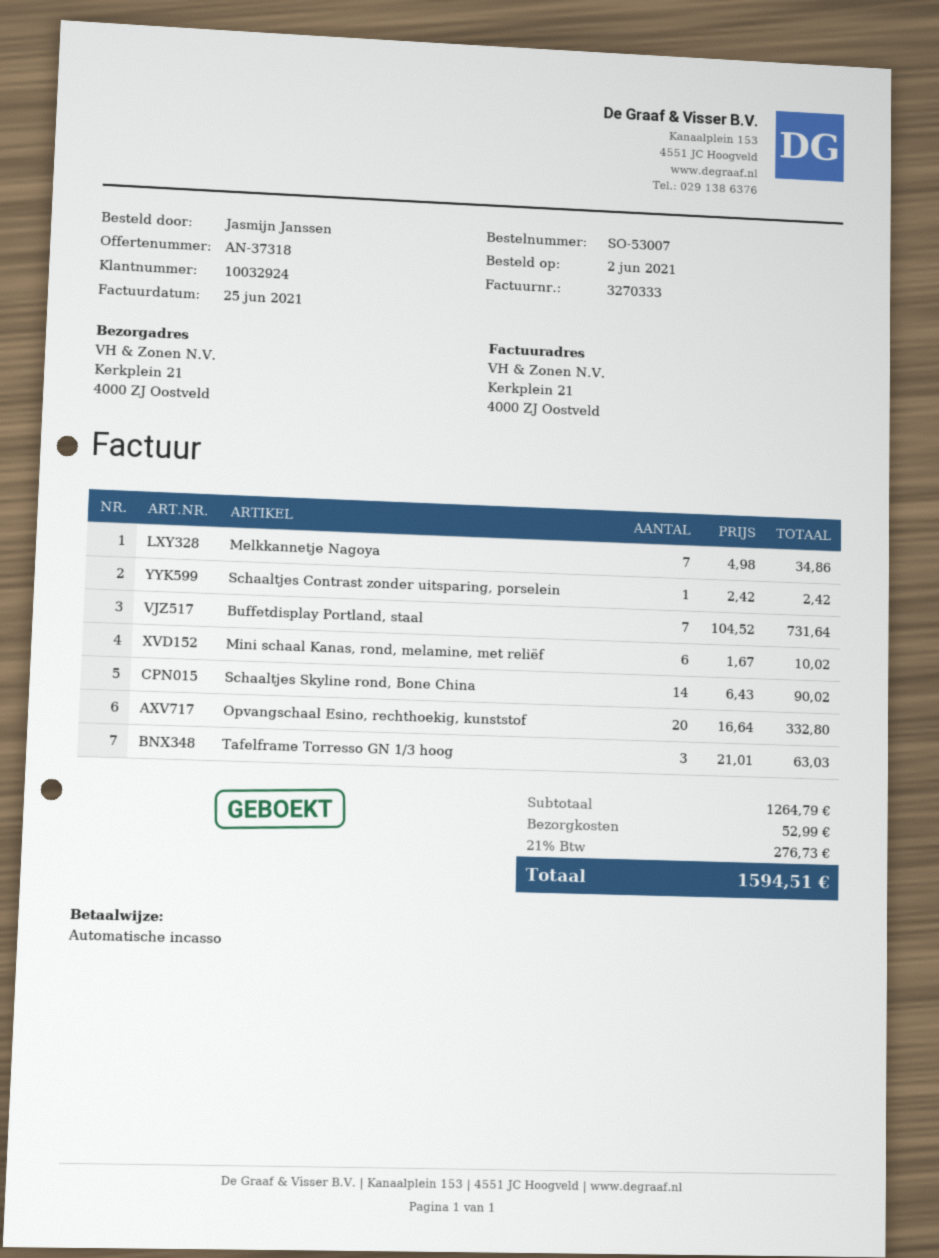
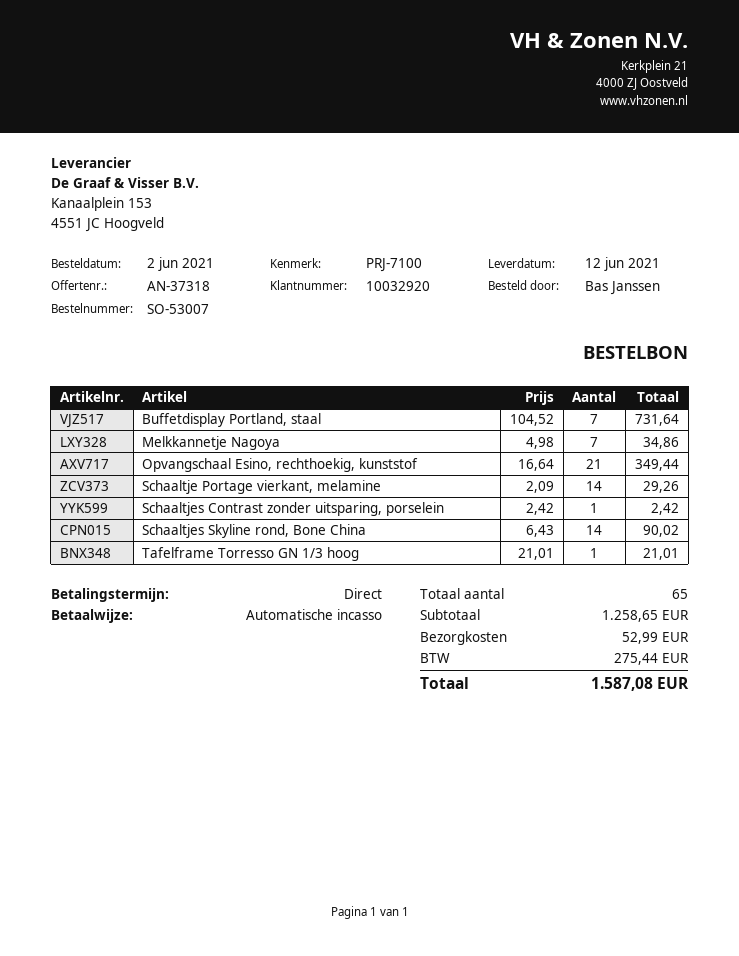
customer number: 10032924 -> 10032920
ordered by: Jasmijn Janssen -> Bas Janssen
Mini schaal Kanas, rond, melamine, met reliëf: 6 x 1.67 = 10.02 -> none
Opvangschaal Esino, rechthoekig, kunststof: 20 x 16.64 = 332.80 -> 21 x 16.64 = 349.44
Tafelframe Torresso GN 1/3 hoog: 3 x 21.01 = 63.03 -> 1 x 21.01 = 21.01
Schaaltje Portage vierkant, melamine: none -> 14 x 2.09 = 29.26
subtotal: 1264.79 -> 1258.65
tax: 276.73 -> 275.44
total: 1594.51 -> 1587.08

